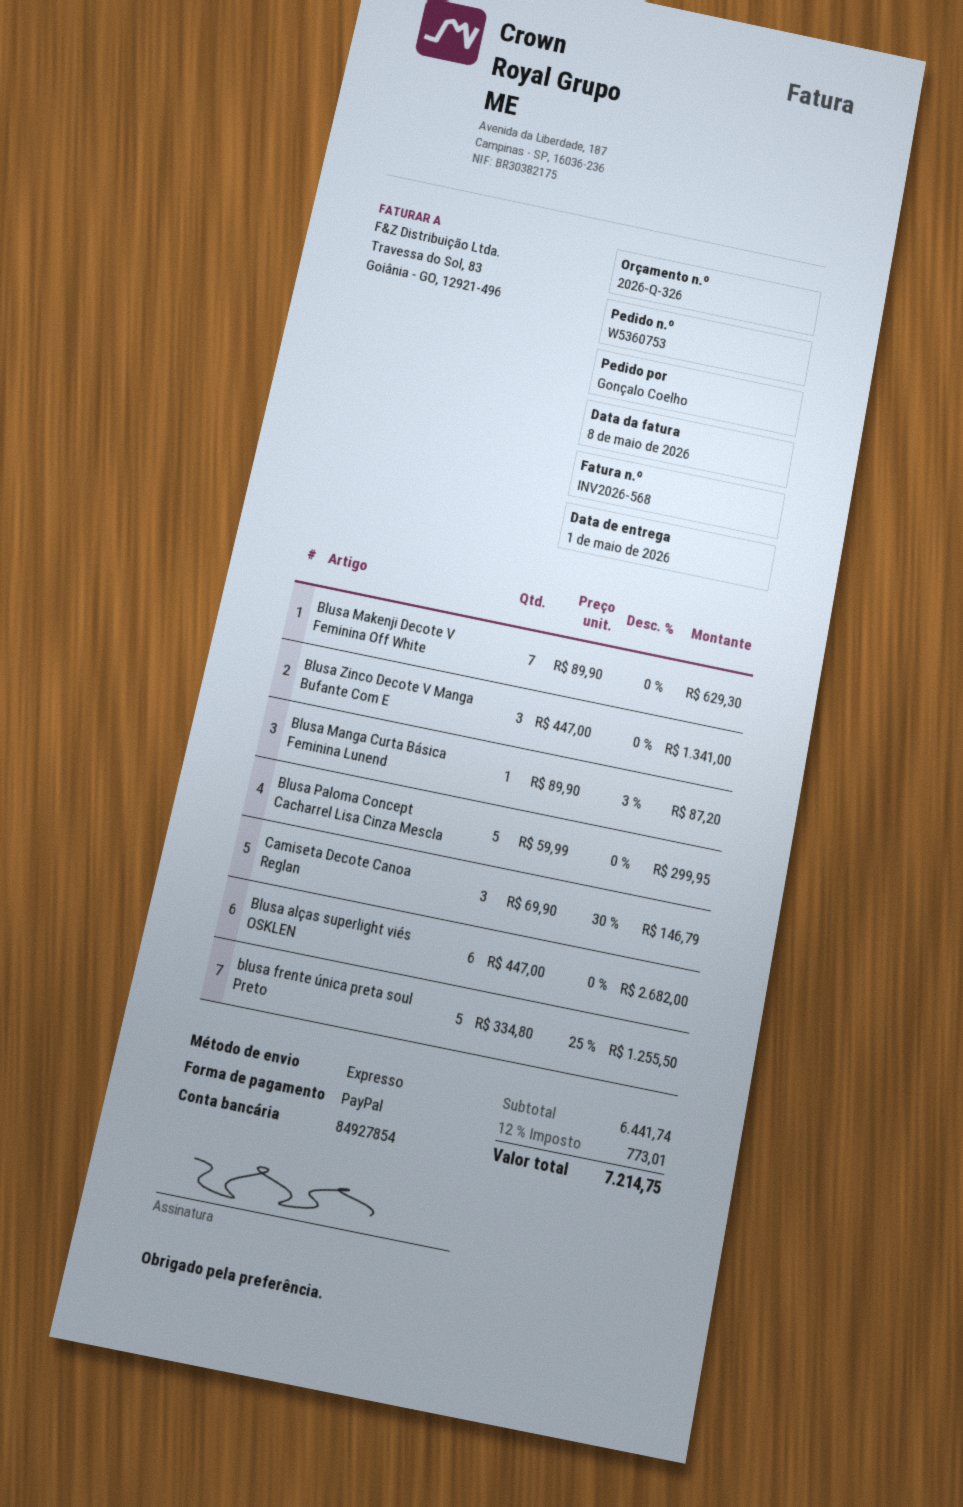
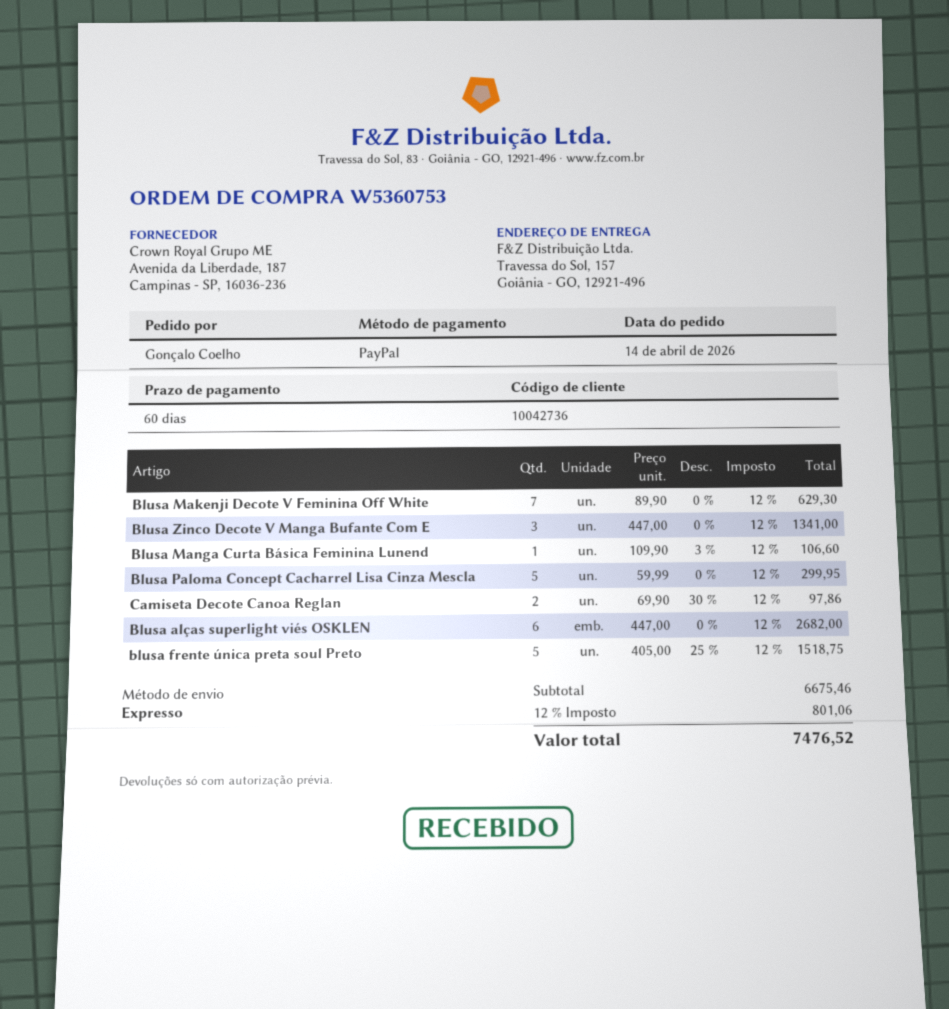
Blusa Manga Curta Básica Feminina Lunend: 1 x 89.90 - 3% = 87.20 -> 1 x 109.90 - 3% = 106.60
Camiseta Decote Canoa Reglan: 3 x 69.90 - 30% = 146.79 -> 2 x 69.90 - 30% = 97.86
blusa frente única preta soul Preto: 5 x 334.80 - 25% = 1255.50 -> 5 x 405.00 - 25% = 1518.75
subtotal: 6441.74 -> 6675.46
tax: 12% = 773.01 -> 12% = 801.06
total: 7214.75 -> 7476.52

